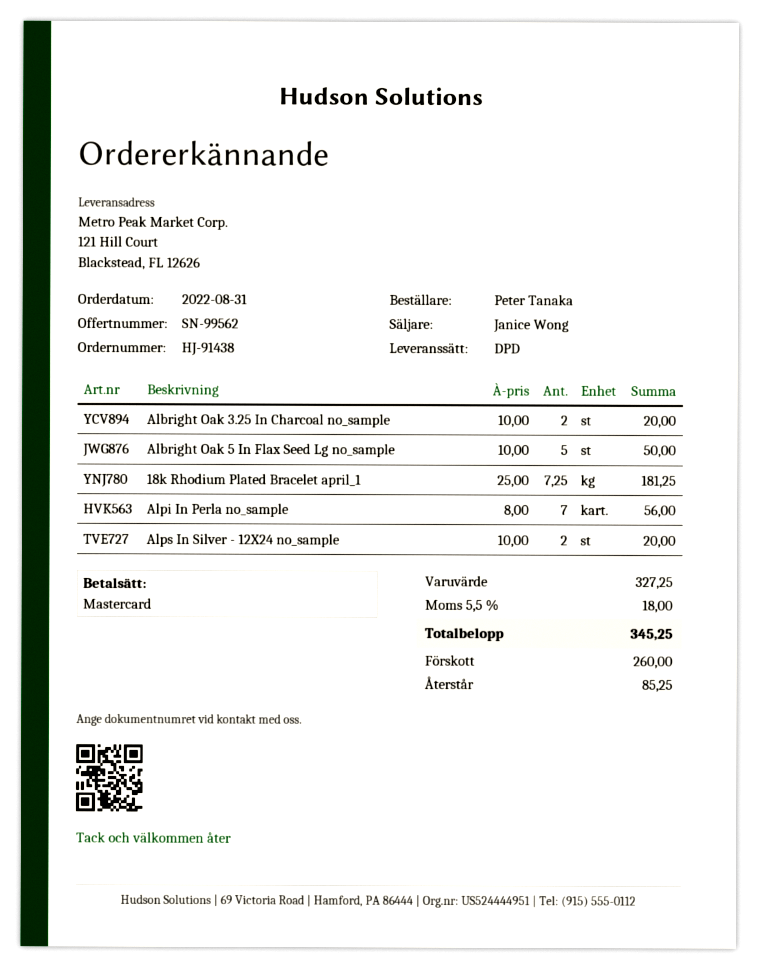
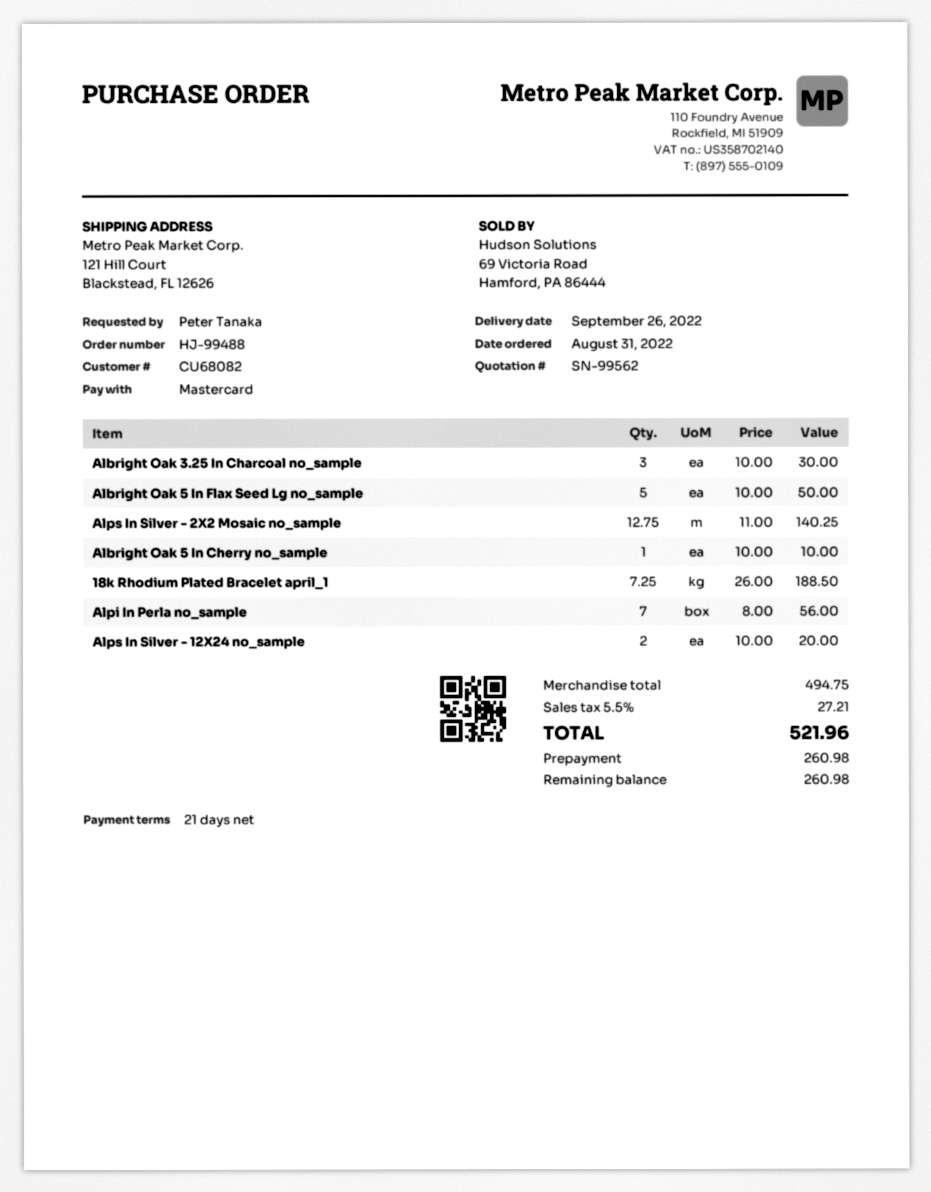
order number: HJ-91438 -> HJ-99488
Albright Oak 3.25 In Charcoal no_sample: 2 x 10.00 = 20.00 -> 3 x 10.00 = 30.00
18k Rhodium Plated Bracelet april_1: 7.25 x 25.00 = 181.25 -> 7.25 x 26.00 = 188.50
Alps In Silver - 2X2 Mosaic no_sample: none -> 12.75 x 11.00 = 140.25
Albright Oak 5 In Cherry no_sample: none -> 1 x 10.00 = 10.00
subtotal: 327.25 -> 494.75
tax: 5.5% = 18.00 -> 5.5% = 27.21
total: 345.25 -> 521.96
deposit: 260.00 -> 260.98
balance: 85.25 -> 260.98

